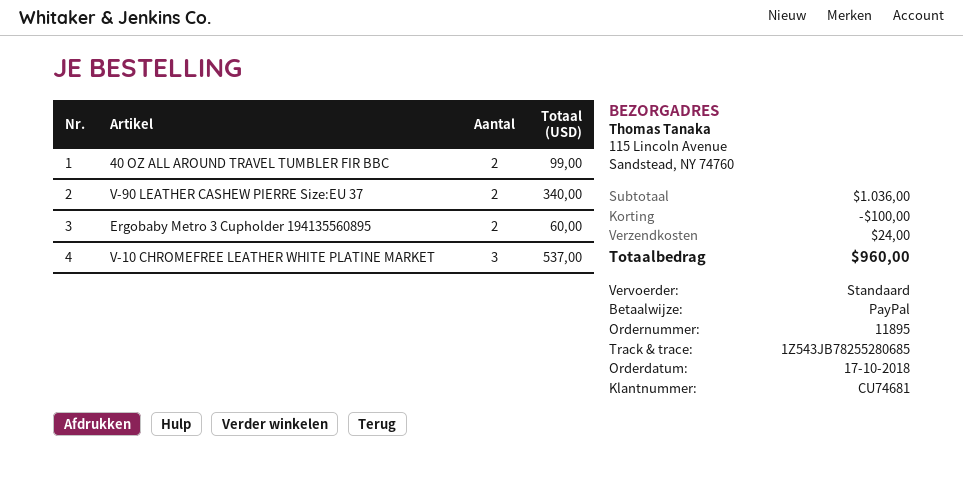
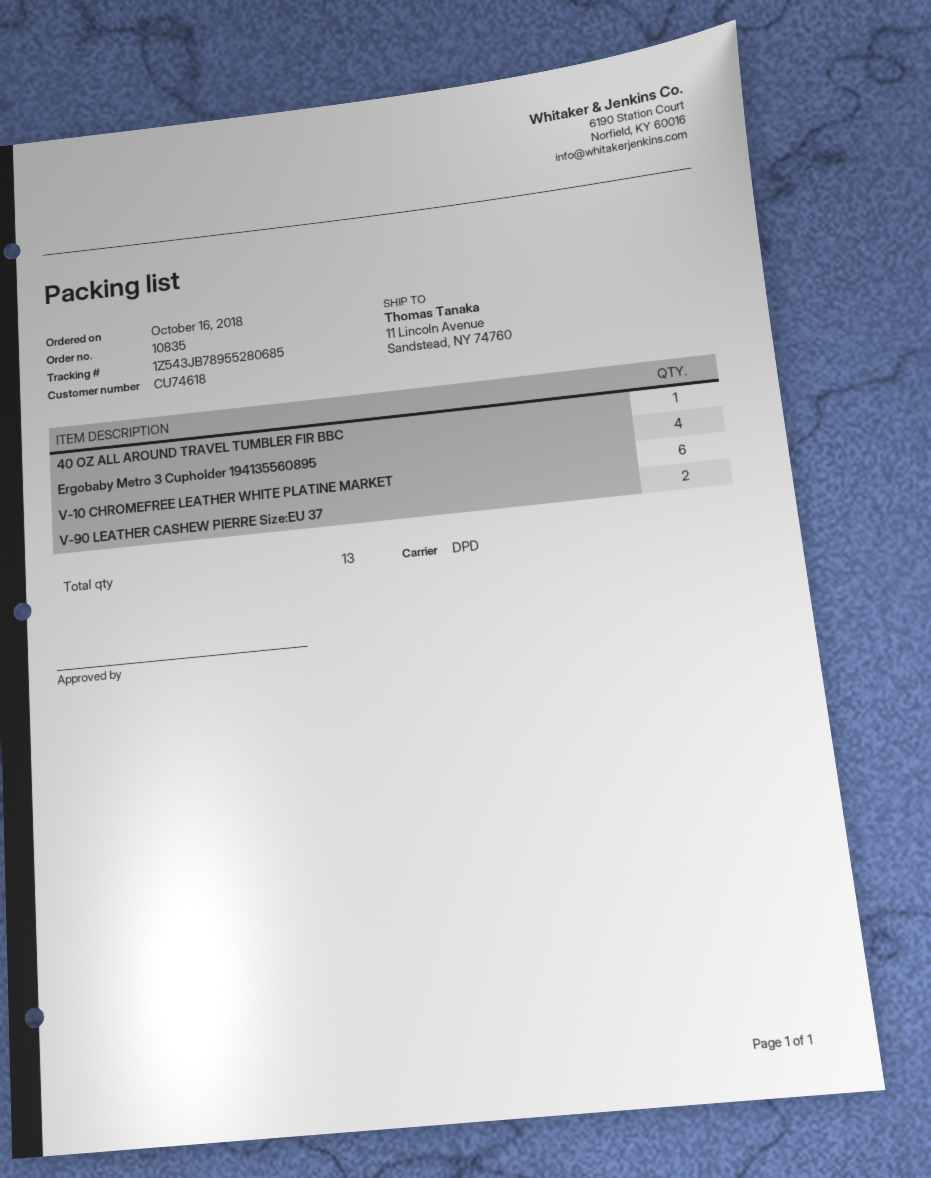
order number: 11895 -> 10835
order date: 2018-10-17 -> 2018-10-16
customer number: CU74681 -> CU74618
shipping method: standard -> DPD
tracking number: 1Z543JB78255280685 -> 1Z543JB78955280685
ship to: 115 Lincoln Avenue, Sandstead, NY 74760 -> 11 Lincoln Avenue, Sandstead, NY 74760
40 OZ ALL AROUND TRAVEL TUMBLER FIR BBC: 2 -> 1
Ergobaby Metro 3 Cupholder 194135560895: 2 -> 4
V-10 CHROMEFREE LEATHER WHITE PLATINE MARKET: 3 -> 6

